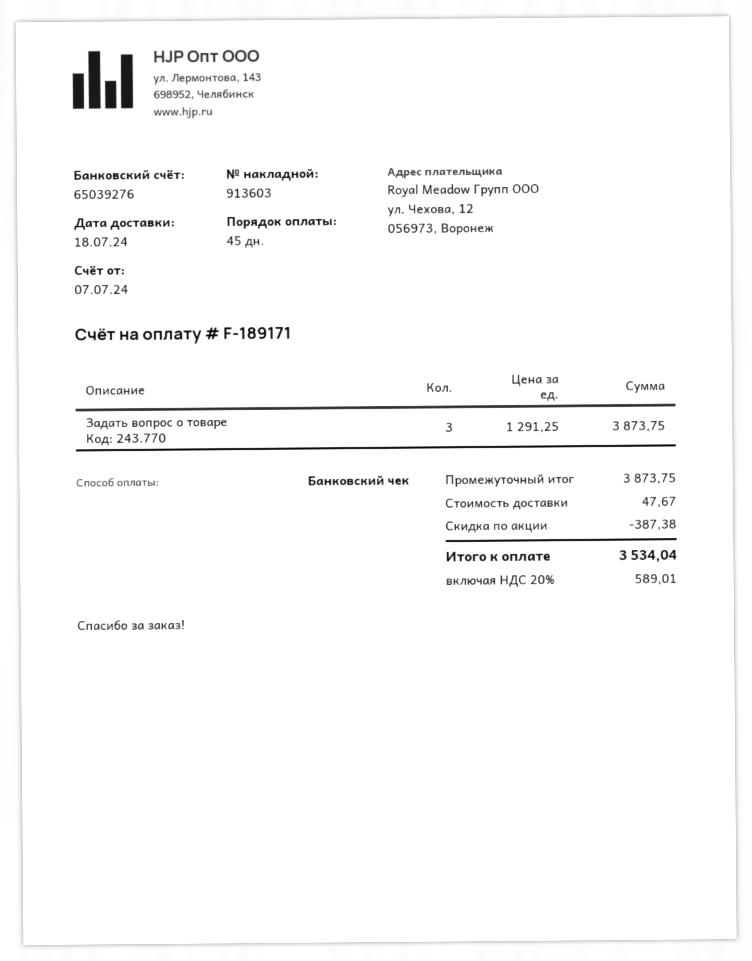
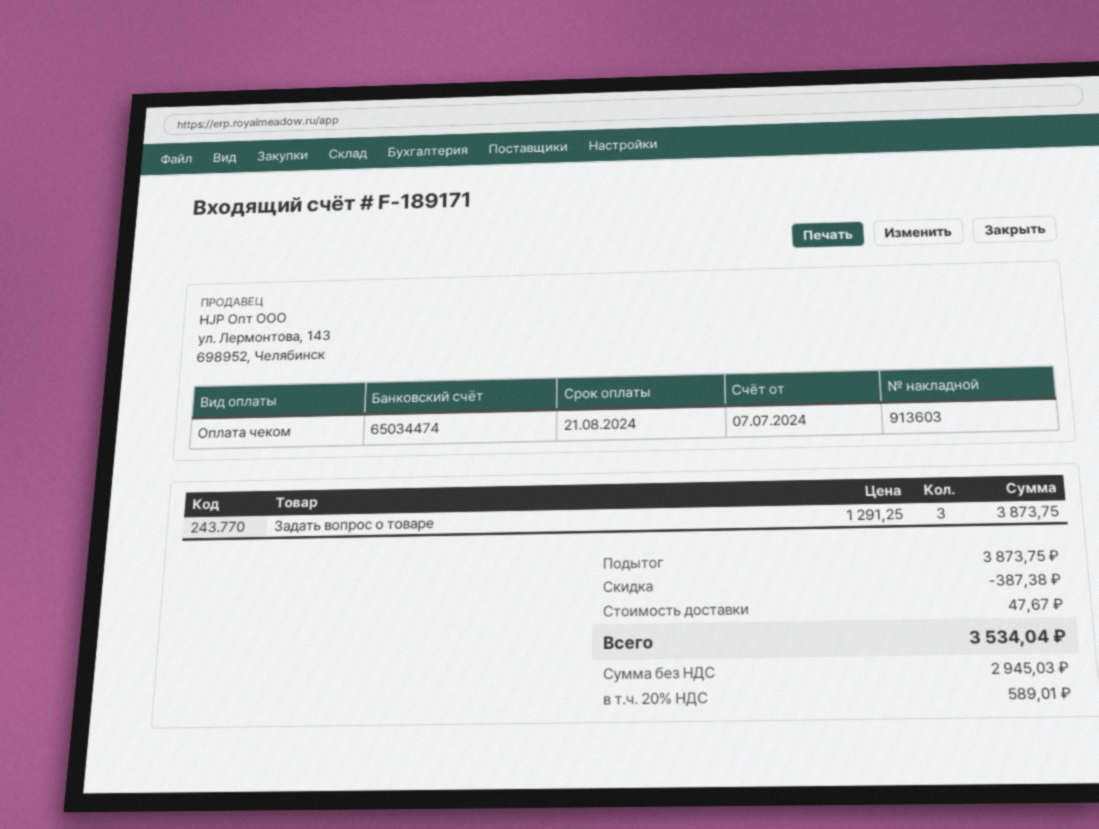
bank account: 65039276 -> 65034474

